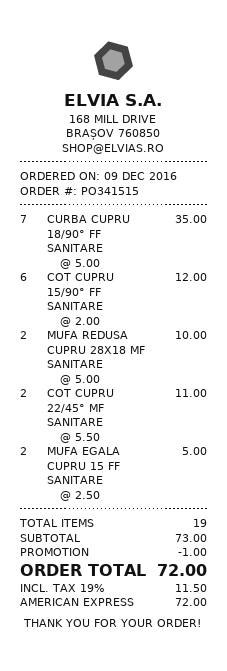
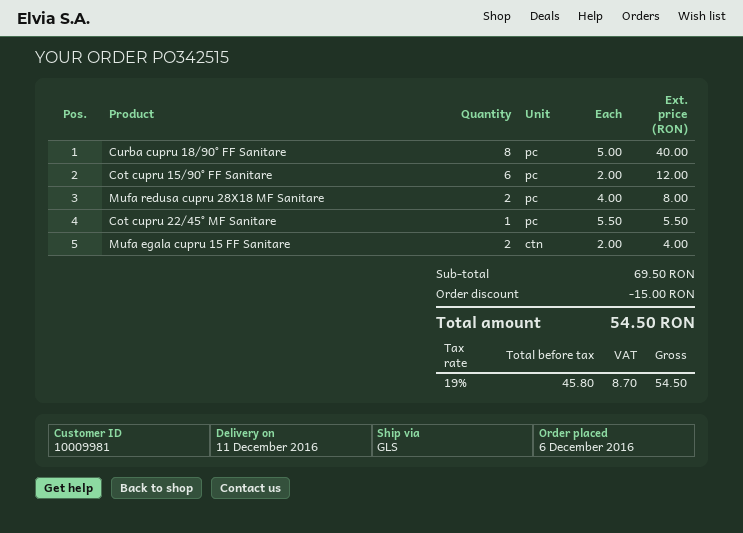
order number: PO341515 -> PO342515
order date: 2016-12-09 -> 2016-12-06
CURBA CUPRU 18/90° FF SANITARE: 7 x 5.00 = 35.00 -> 8 x 5.00 = 40.00
MUFA REDUSA CUPRU 28X18 MF SANITARE: 2 x 5.00 = 10.00 -> 2 x 4.00 = 8.00
COT CUPRU 22/45° MF SANITARE: 2 x 5.50 = 11.00 -> 1 x 5.50 = 5.50
MUFA EGALA CUPRU 15 FF SANITARE: 2 x 2.50 = 5.00 -> 2 x 2.00 = 4.00
subtotal: 73.00 -> 69.50
discount: 1.00 -> 15.00
tax: 19% = 11.50 -> 19% = 8.70
total: 72.00 -> 54.50

